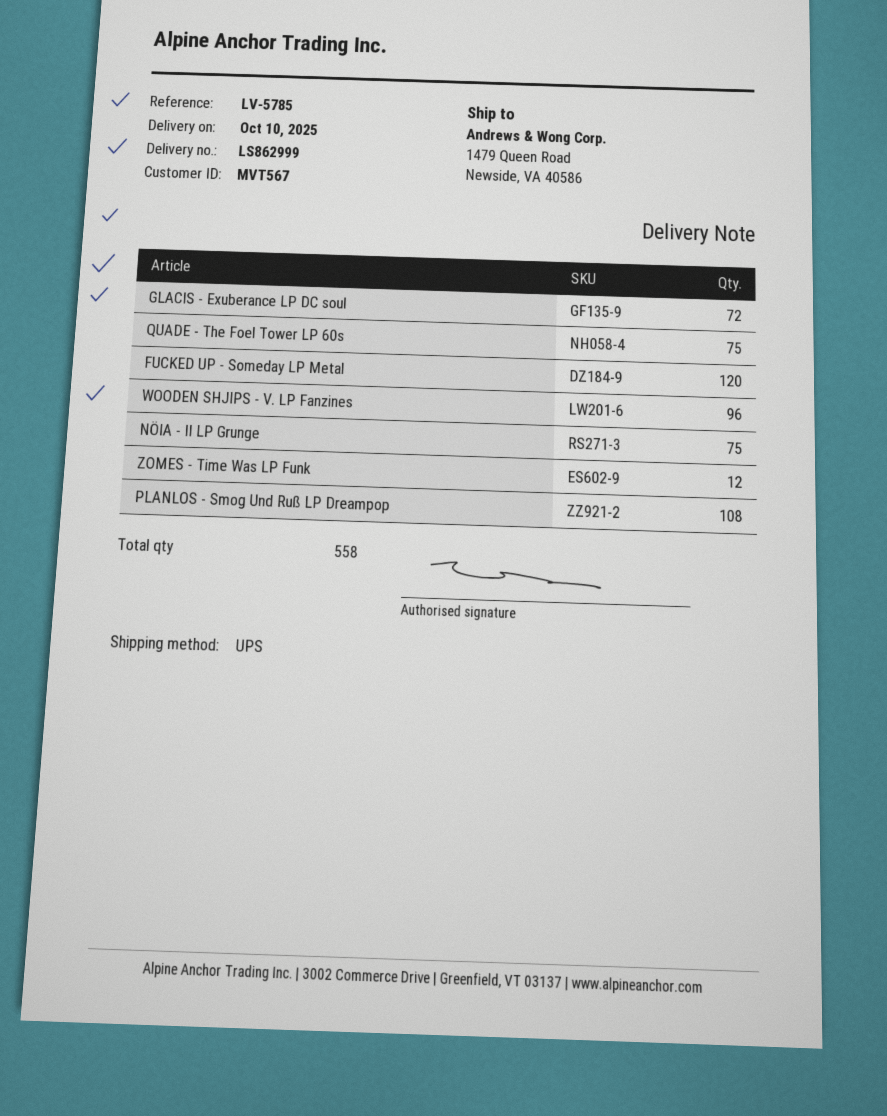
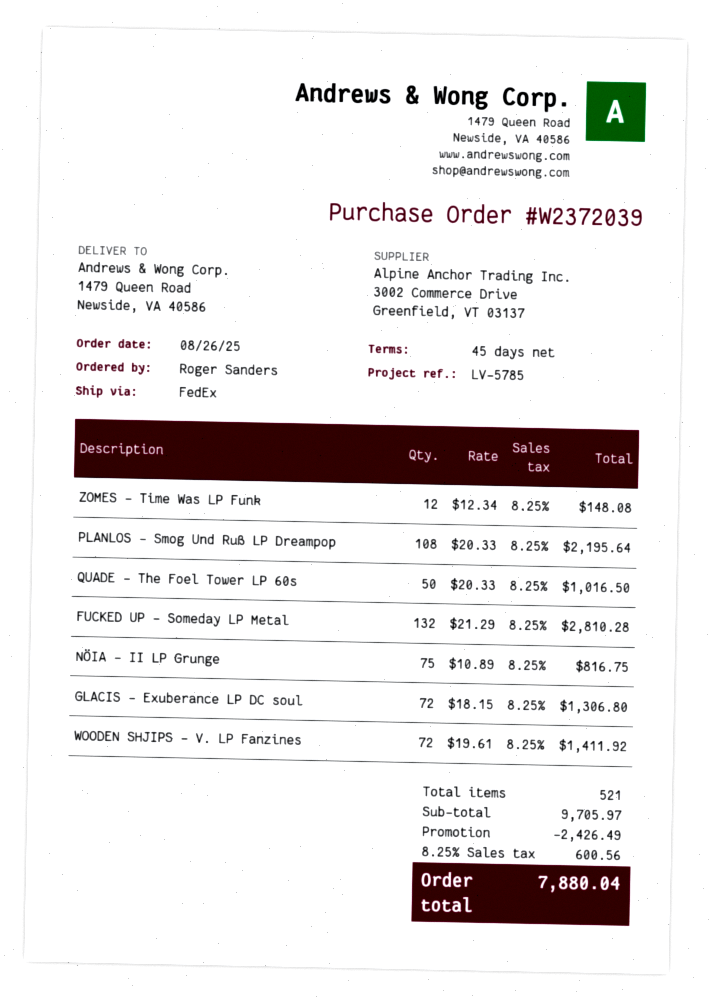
shipping method: UPS -> FedEx
QUADE - The Foel Tower LP 60s: 75 -> 50
FUCKED UP - Someday LP Metal: 120 -> 132
WOODEN SHJIPS - V. LP Fanzines: 96 -> 72
total quantity: 558 -> 521

